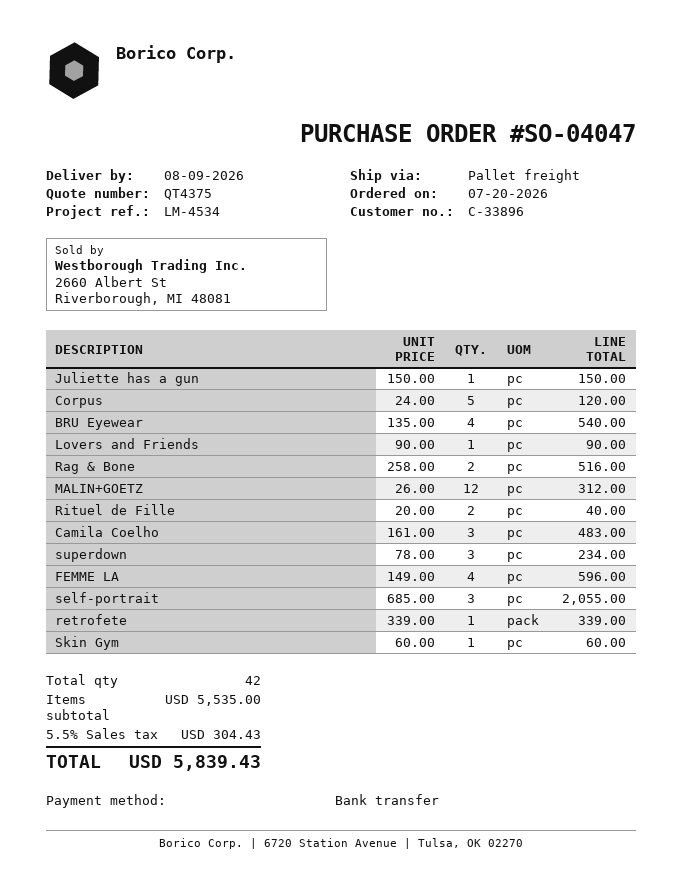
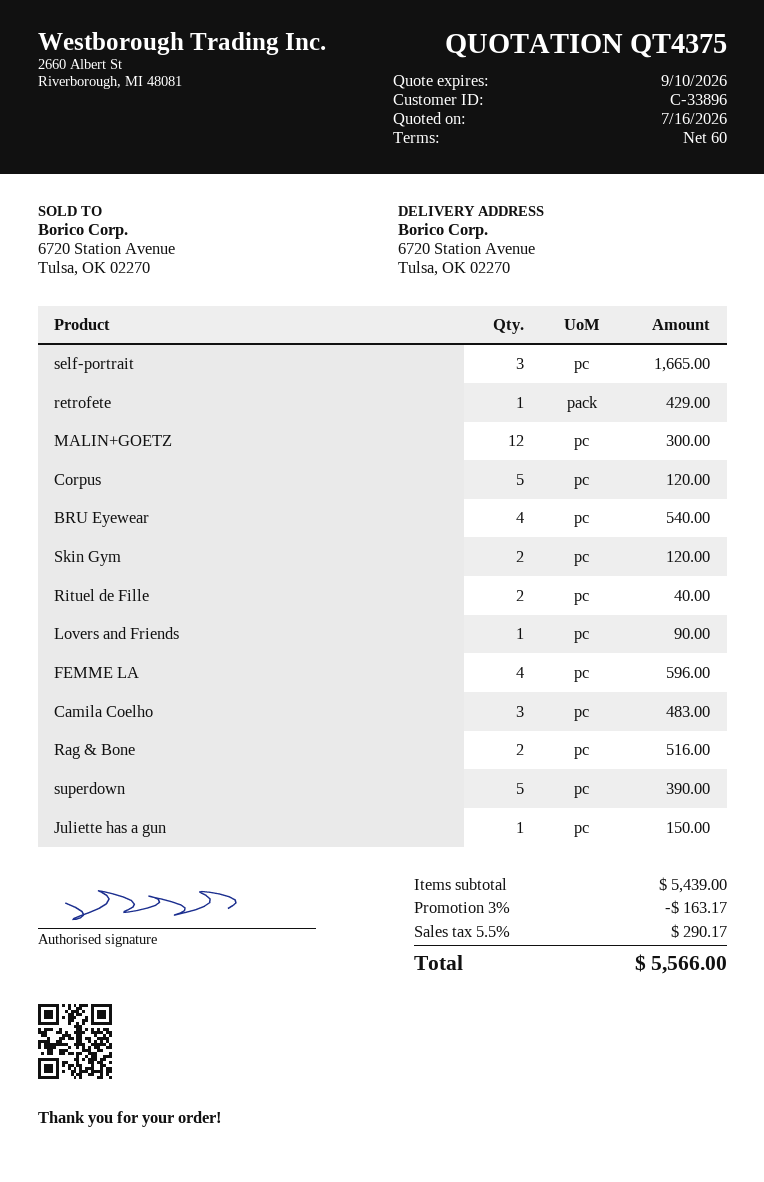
MALIN+GOETZ: 12 for 312.00 -> 12 for 300.00
superdown: 3 for 234.00 -> 5 for 390.00
self-portrait: 3 for 2055.00 -> 3 for 1665.00
retrofete: 1 for 339.00 -> 1 for 429.00
Skin Gym: 1 for 60.00 -> 2 for 120.00
subtotal: 5535.00 -> 5439.00
discount: none -> 3% = 163.17
tax: 5.5% = 304.43 -> 5.5% = 290.17
total: 5839.43 -> 5566.00

